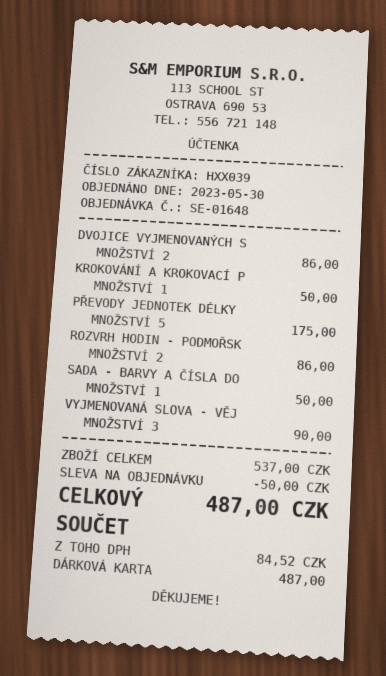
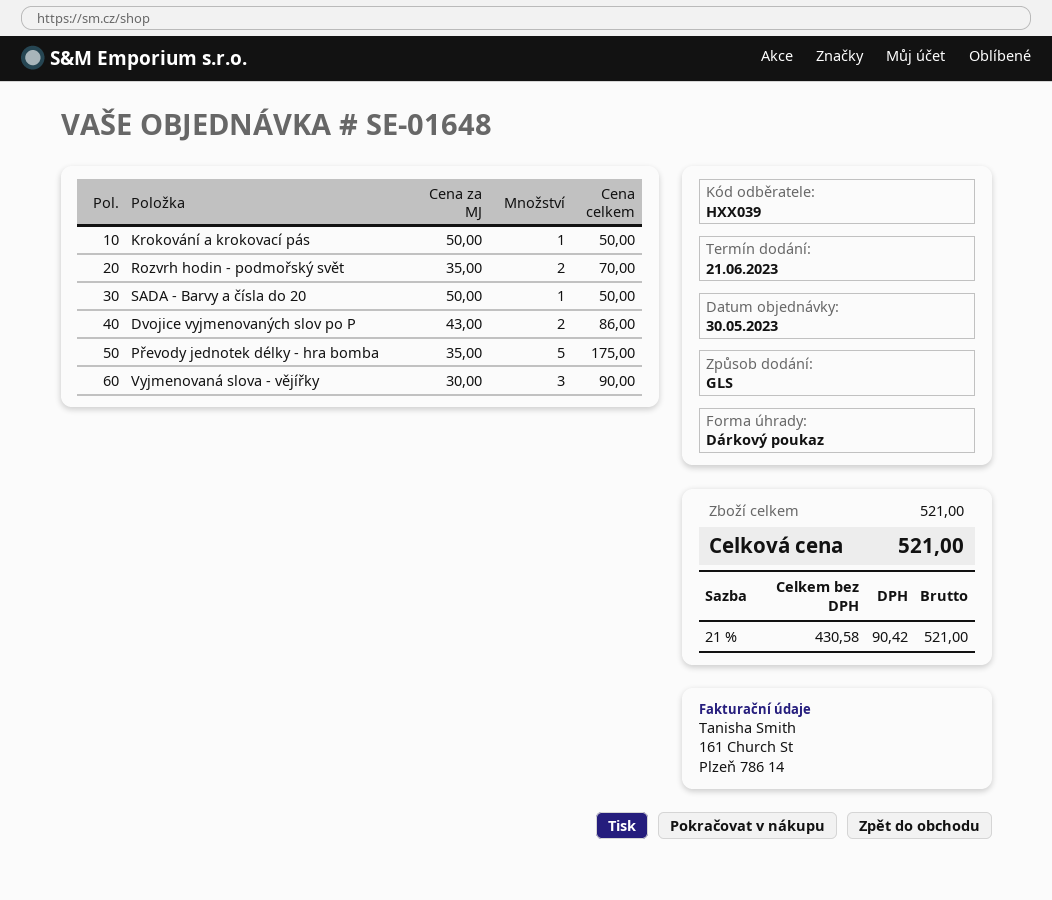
ROZVRH HODIN - PODMOŘSK: 2 for 86.00 -> 2 for 70.00
subtotal: 537.00 -> 521.00
discount: 50.00 -> none
tax: 84.52 -> 90.42
total: 487.00 -> 521.00

